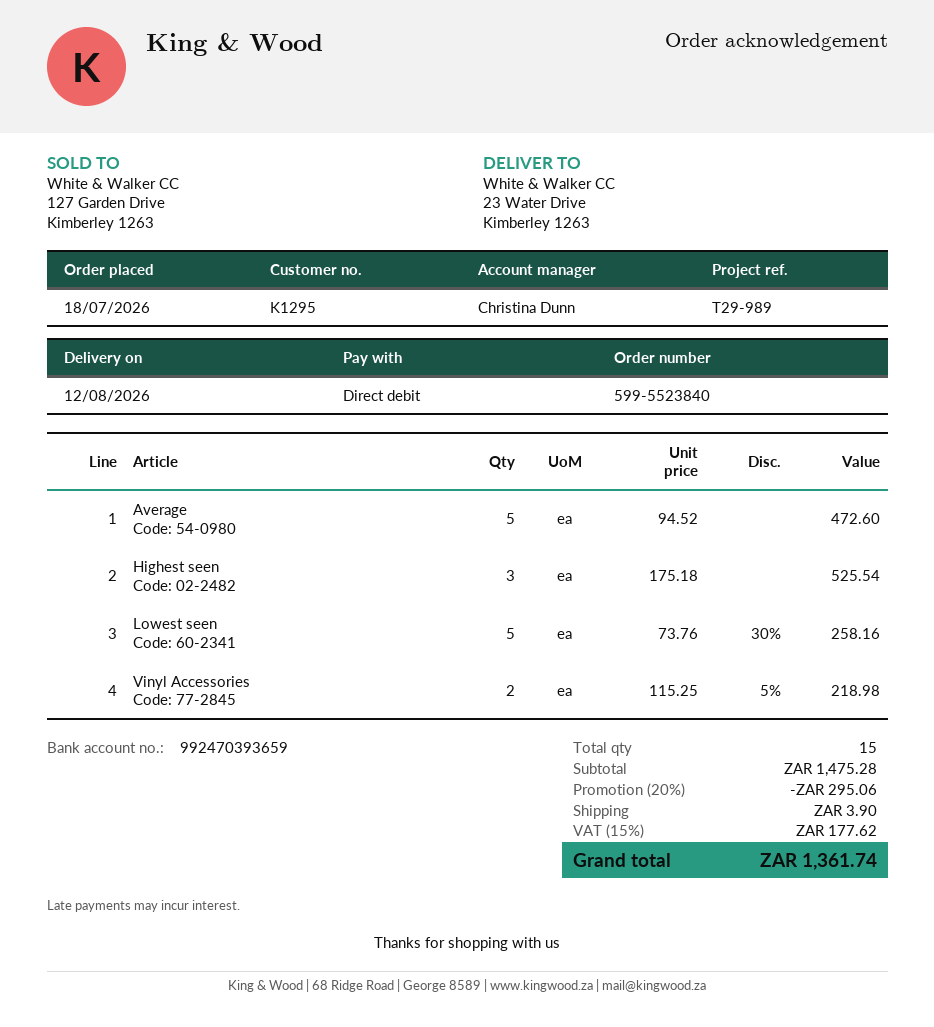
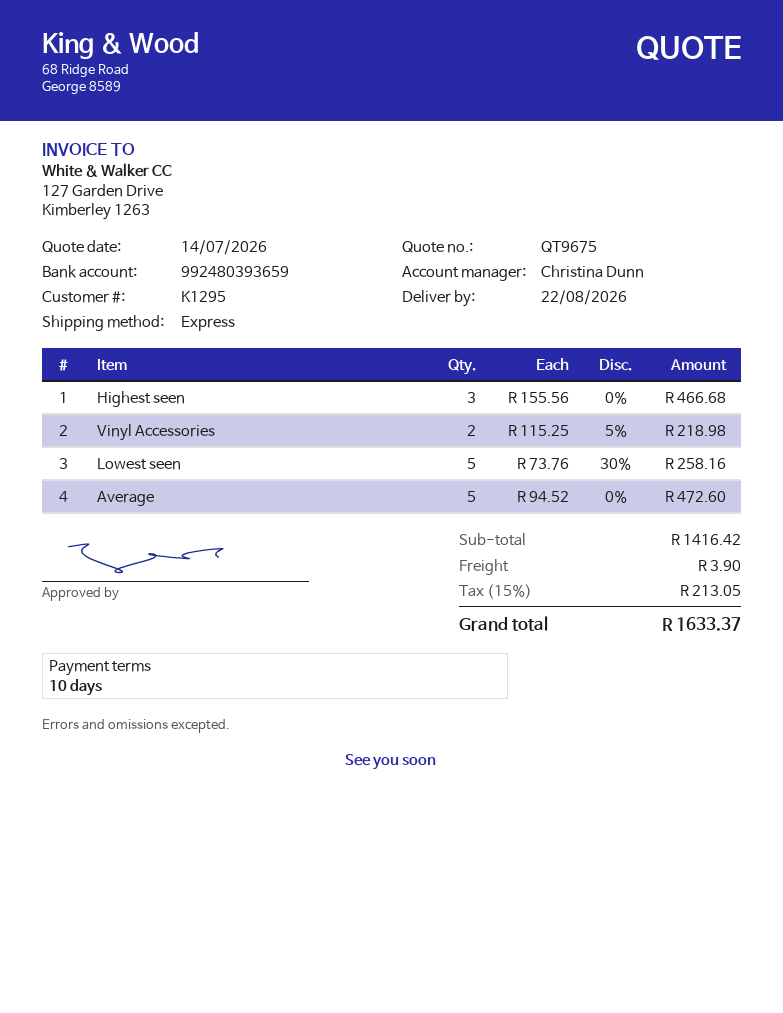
delivery date: 2026-08-12 -> 2026-08-22
bank account: 992470393659 -> 992480393659
Highest seen: 3 x 175.18 = 525.54 -> 3 x 155.56 = 466.68
subtotal: 1475.28 -> 1416.42
discount: 20% = 295.06 -> none
tax: 15% = 177.62 -> 15% = 213.05
total: 1361.74 -> 1633.37

